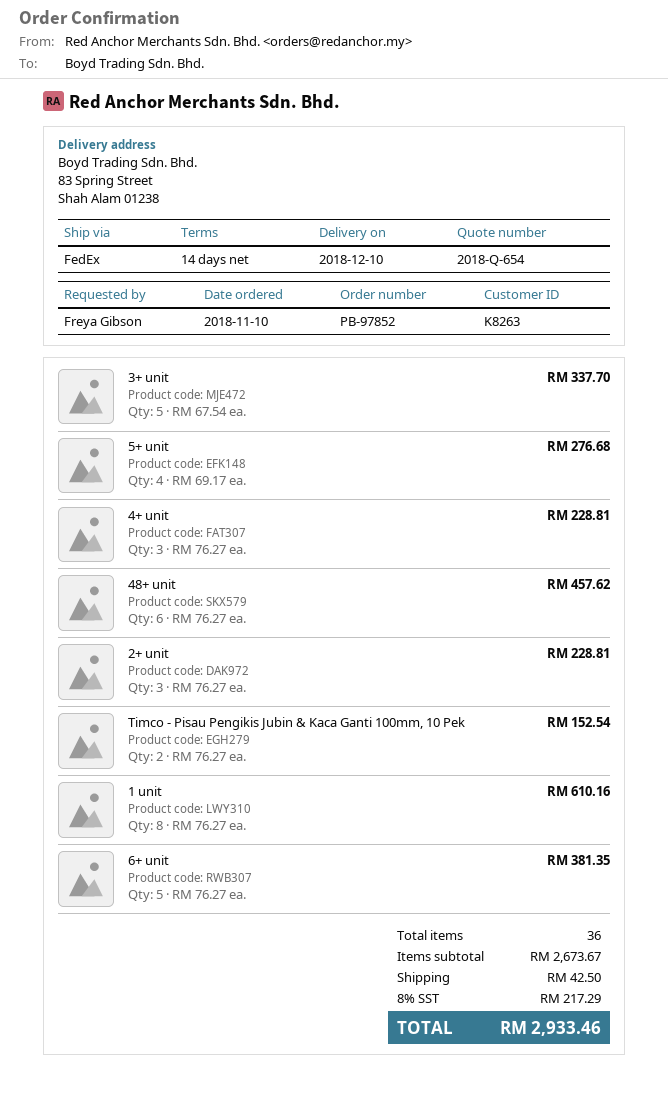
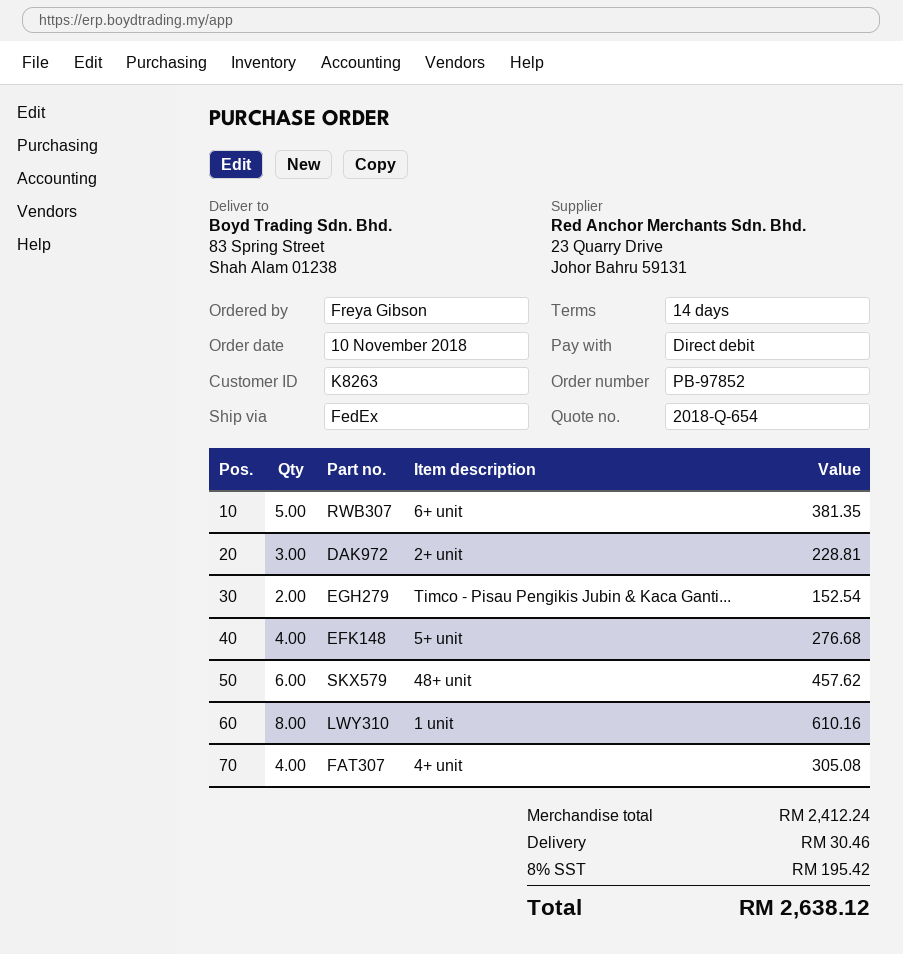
3+ unit: 5 for 337.70 -> none
4+ unit: 3 for 228.81 -> 4 for 305.08
subtotal: 2673.67 -> 2412.24
shipping: 42.50 -> 30.46
tax: 8% = 217.29 -> 8% = 195.42
total: 2933.46 -> 2638.12

